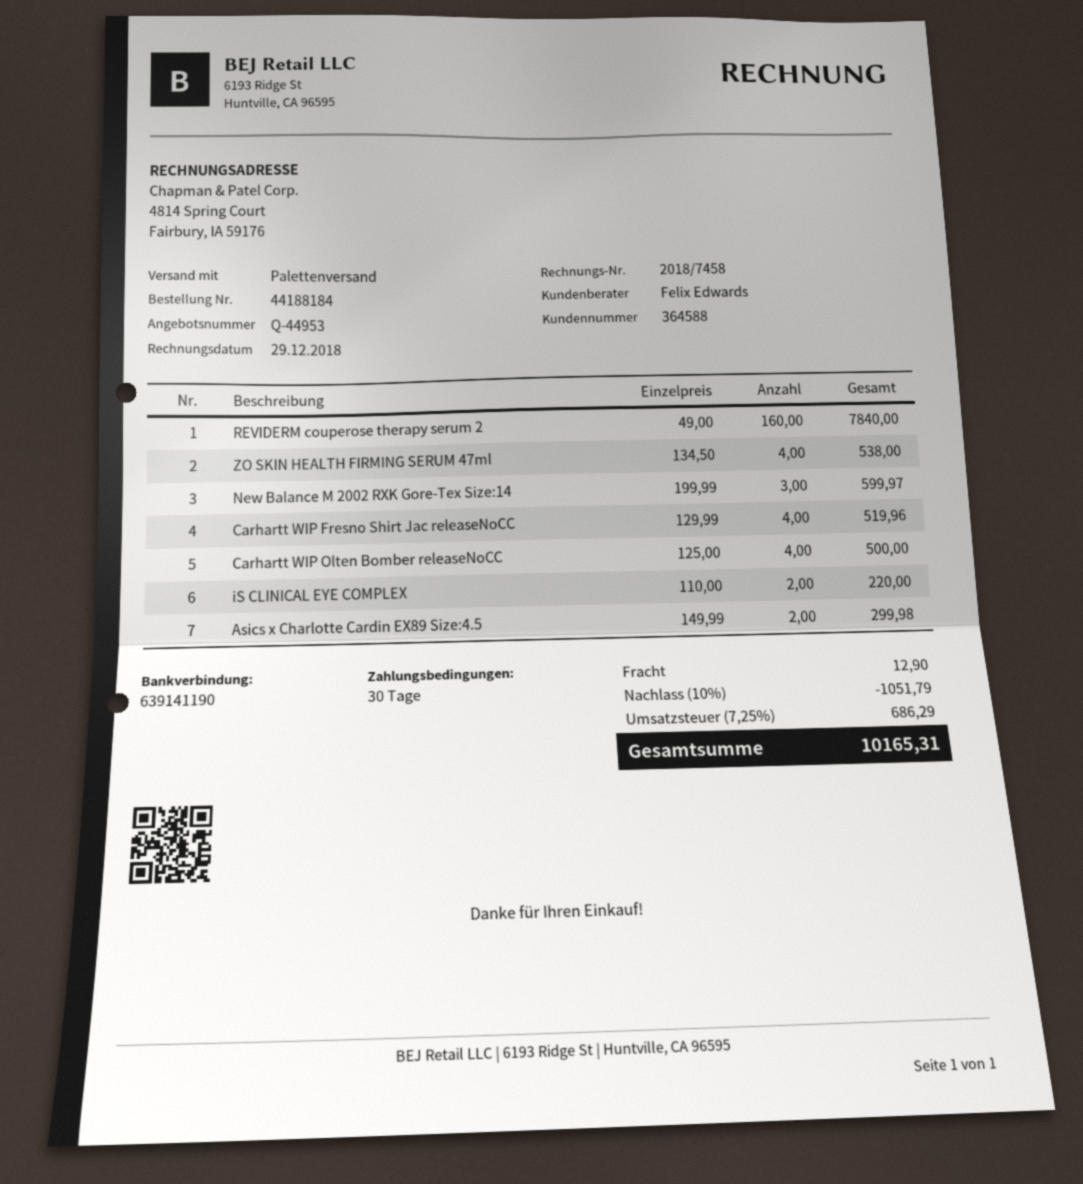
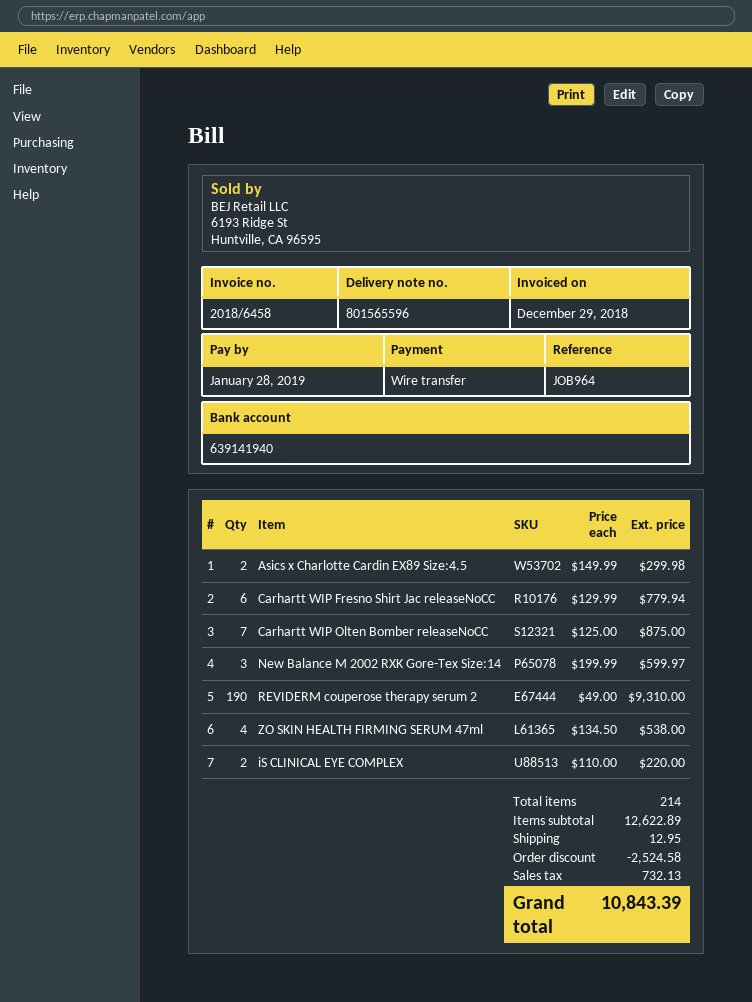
invoice number: 2018/7458 -> 2018/6458
bank account: 639141190 -> 639141940
REVIDERM couperose therapy serum 2: 160 x 49.00 = 7840.00 -> 190 x 49.00 = 9310.00
Carhartt WIP Fresno Shirt Jac releaseNoCC: 4 x 129.99 = 519.96 -> 6 x 129.99 = 779.94
Carhartt WIP Olten Bomber releaseNoCC: 4 x 125.00 = 500.00 -> 7 x 125.00 = 875.00
discount: 1051.79 -> 2524.58
shipping: 12.90 -> 12.95
tax: 686.29 -> 732.13
total: 10165.31 -> 10843.39

